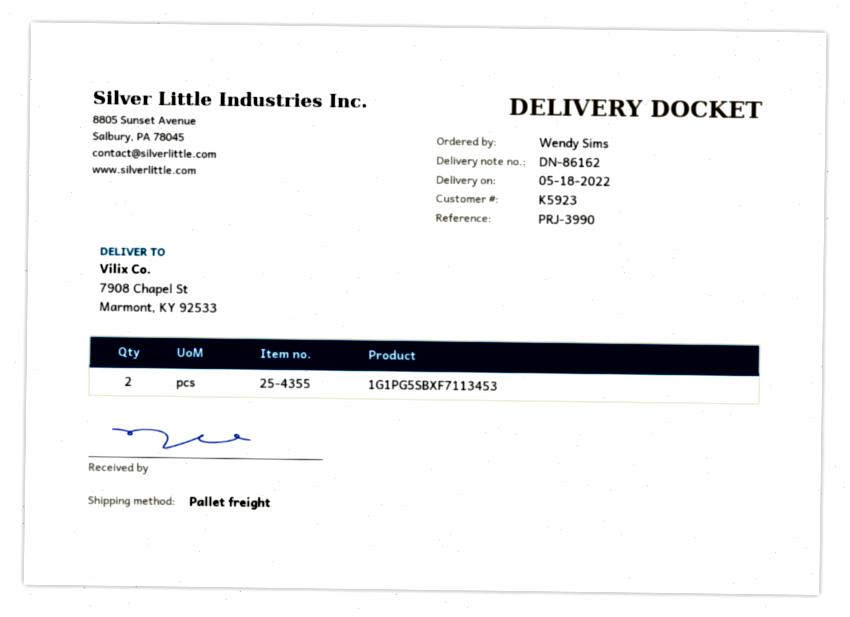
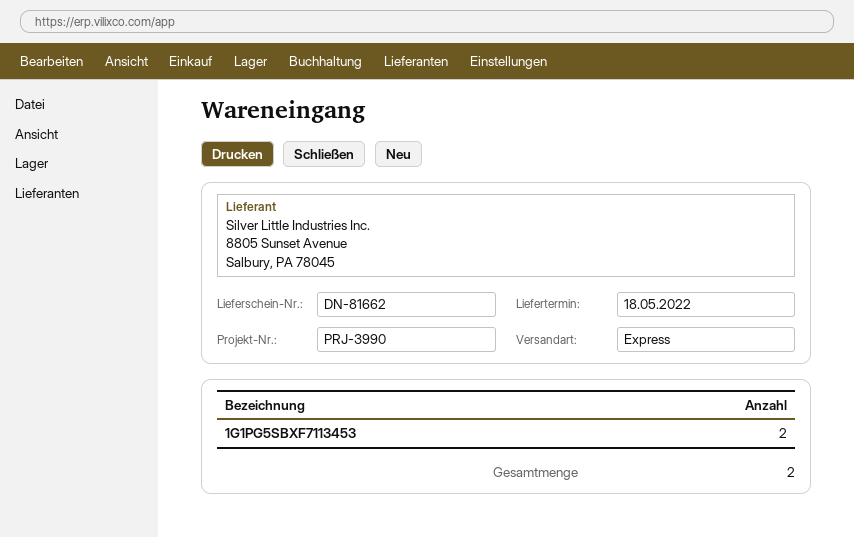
delivery note number: DN-86162 -> DN-81662
shipping method: pallet freight -> express

